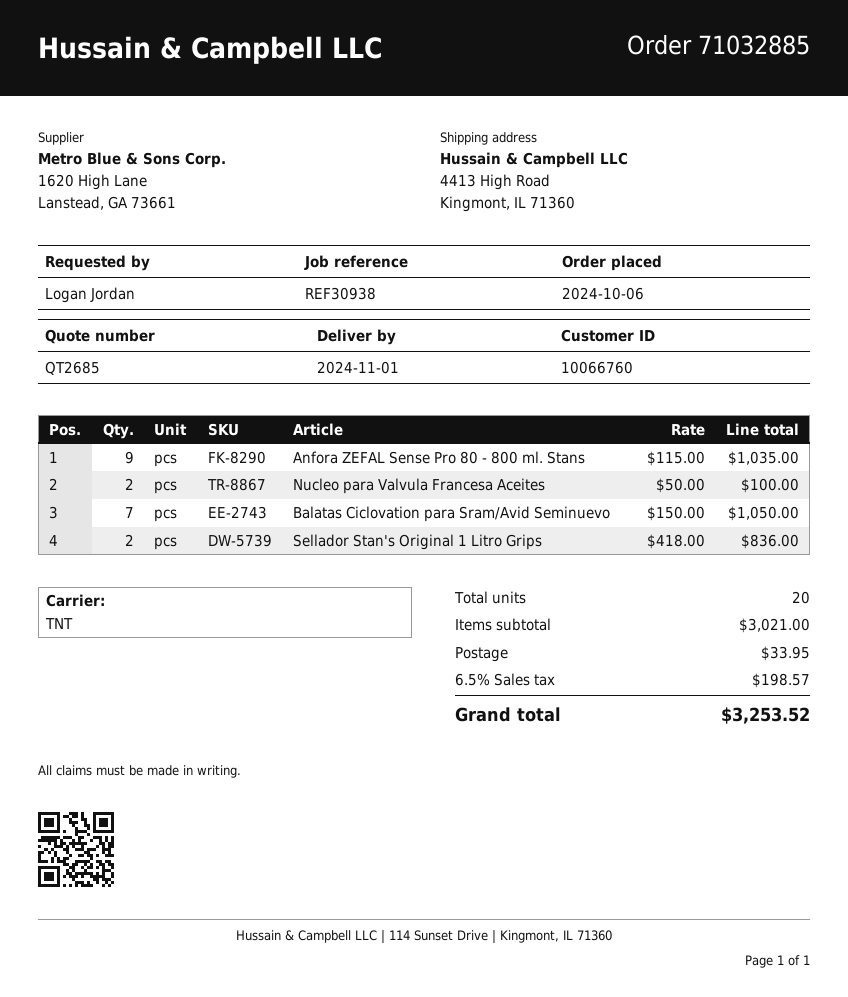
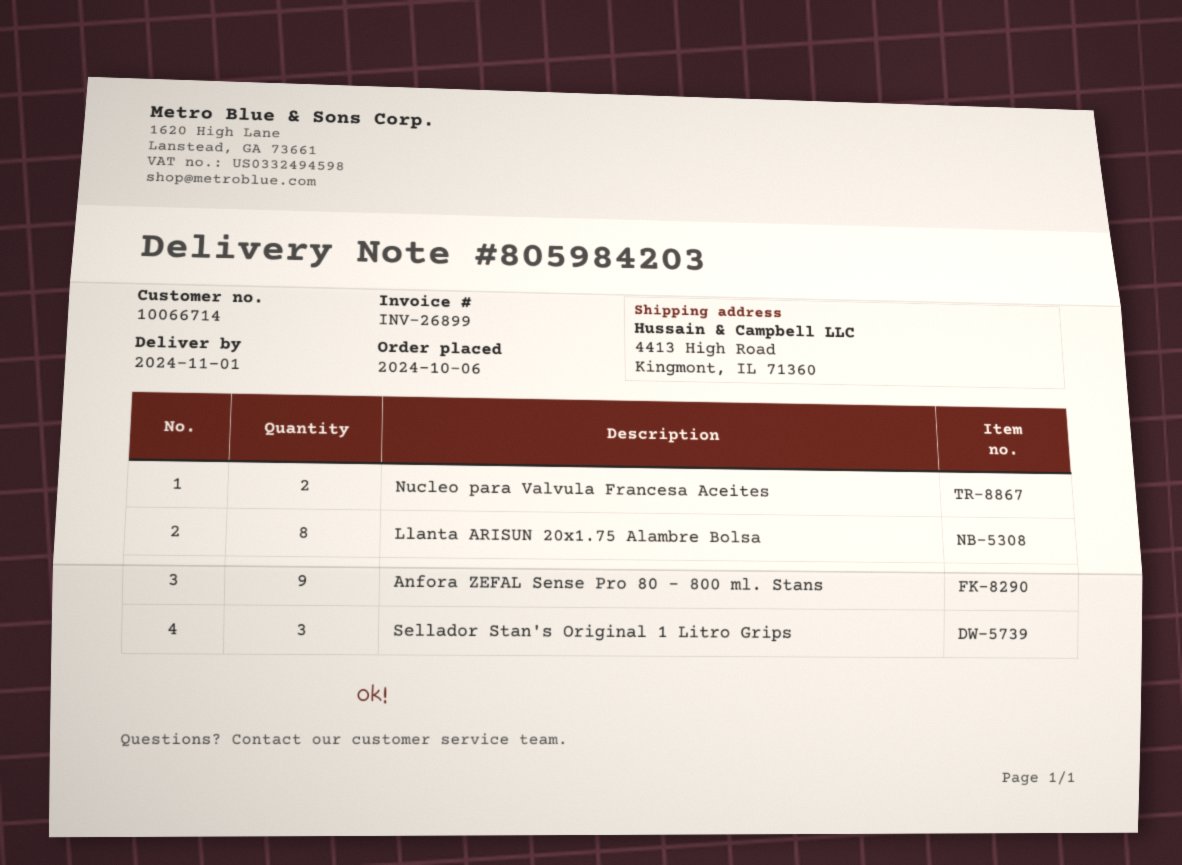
customer number: 10066760 -> 10066714
Balatas Ciclovation para Sram/Avid Seminuevo: 7 -> none
Sellador Stan's Original 1 Litro Grips: 2 -> 3
Llanta ARISUN 20x1.75 Alambre Bolsa: none -> 8

